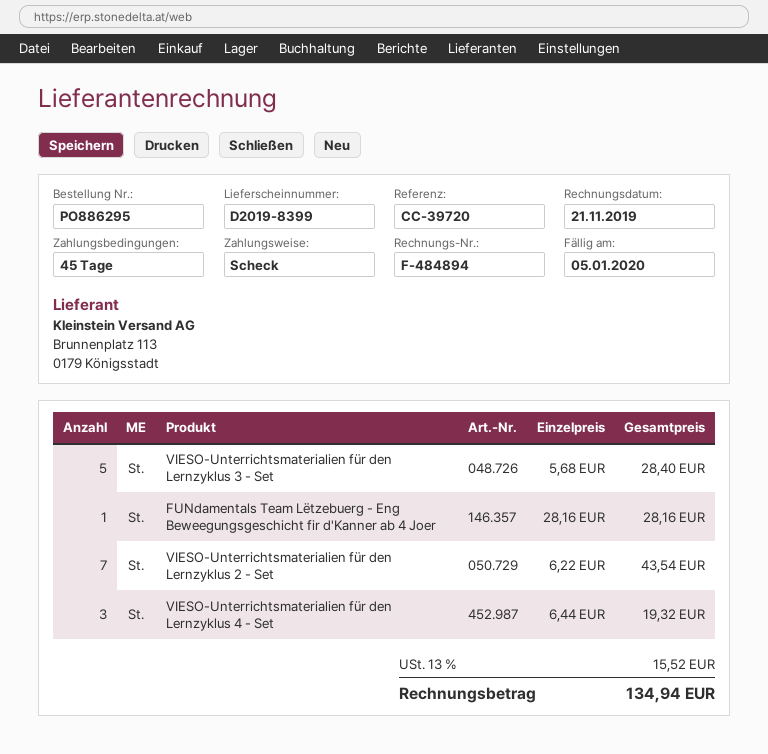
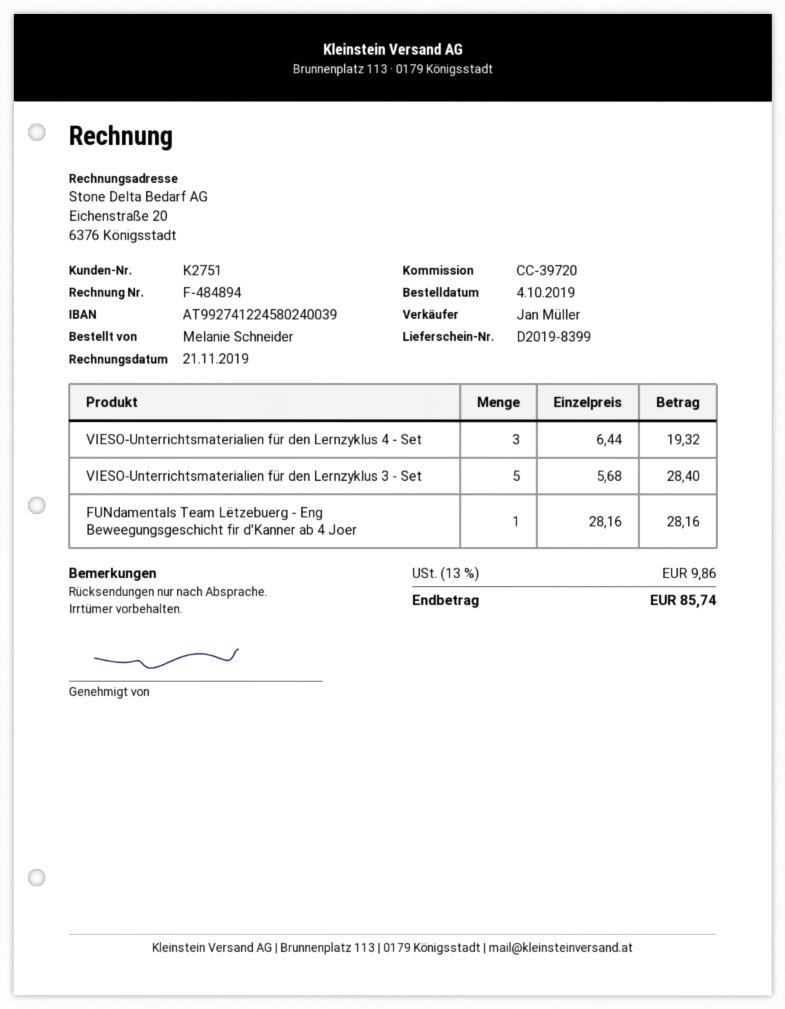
VIESO-Unterrichtsmaterialien für den Lernzyklus 2 - Set: 7 x 6.22 = 43.54 -> none
tax: 13% = 15.52 -> 13% = 9.86
total: 134.94 -> 85.74

